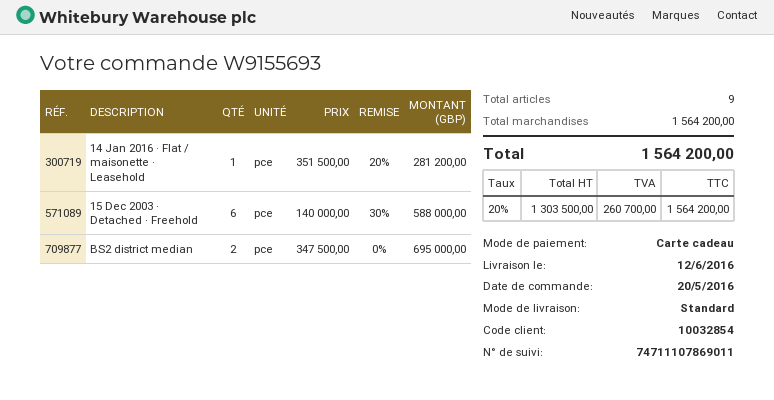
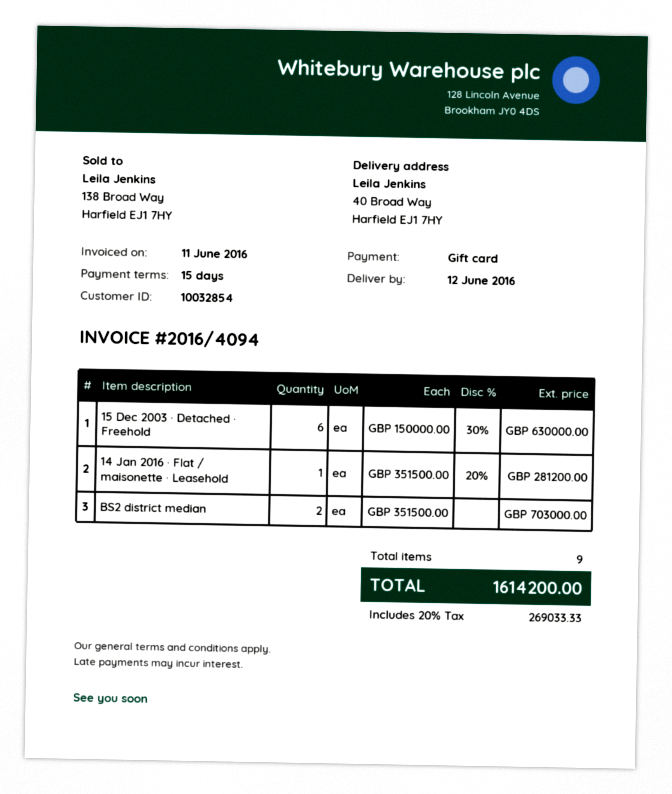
15 Dec 2003 · Detached · Freehold: 6 x 140000.00 - 30% = 588000.00 -> 6 x 150000.00 - 30% = 630000.00
BS2 district median: 2 x 347500.00 = 695000.00 -> 2 x 351500.00 = 703000.00
tax: 20% = 260700.00 -> 20% = 269033.33
total: 1564200.00 -> 1614200.00

